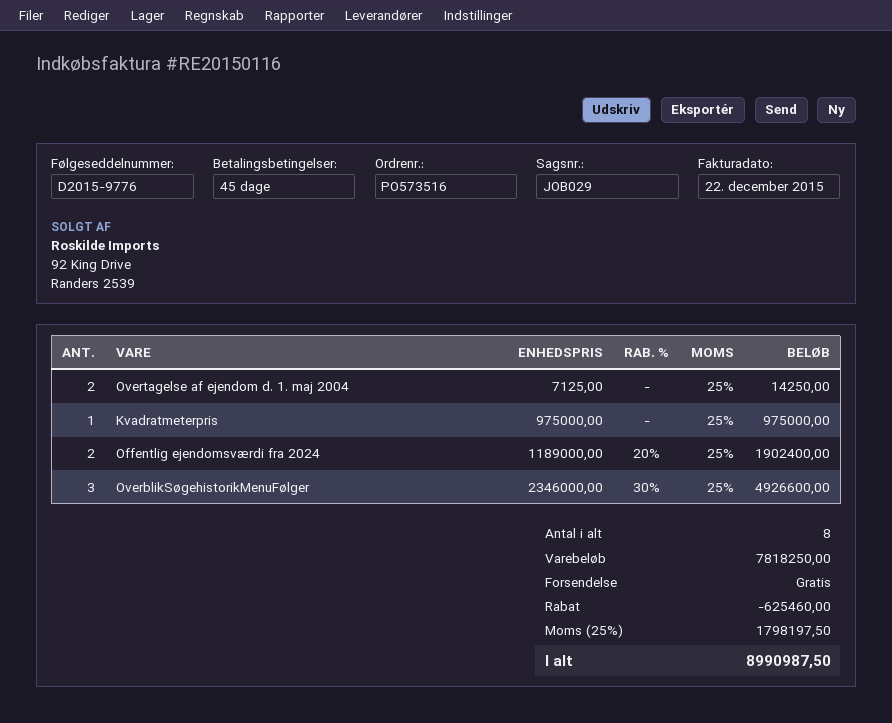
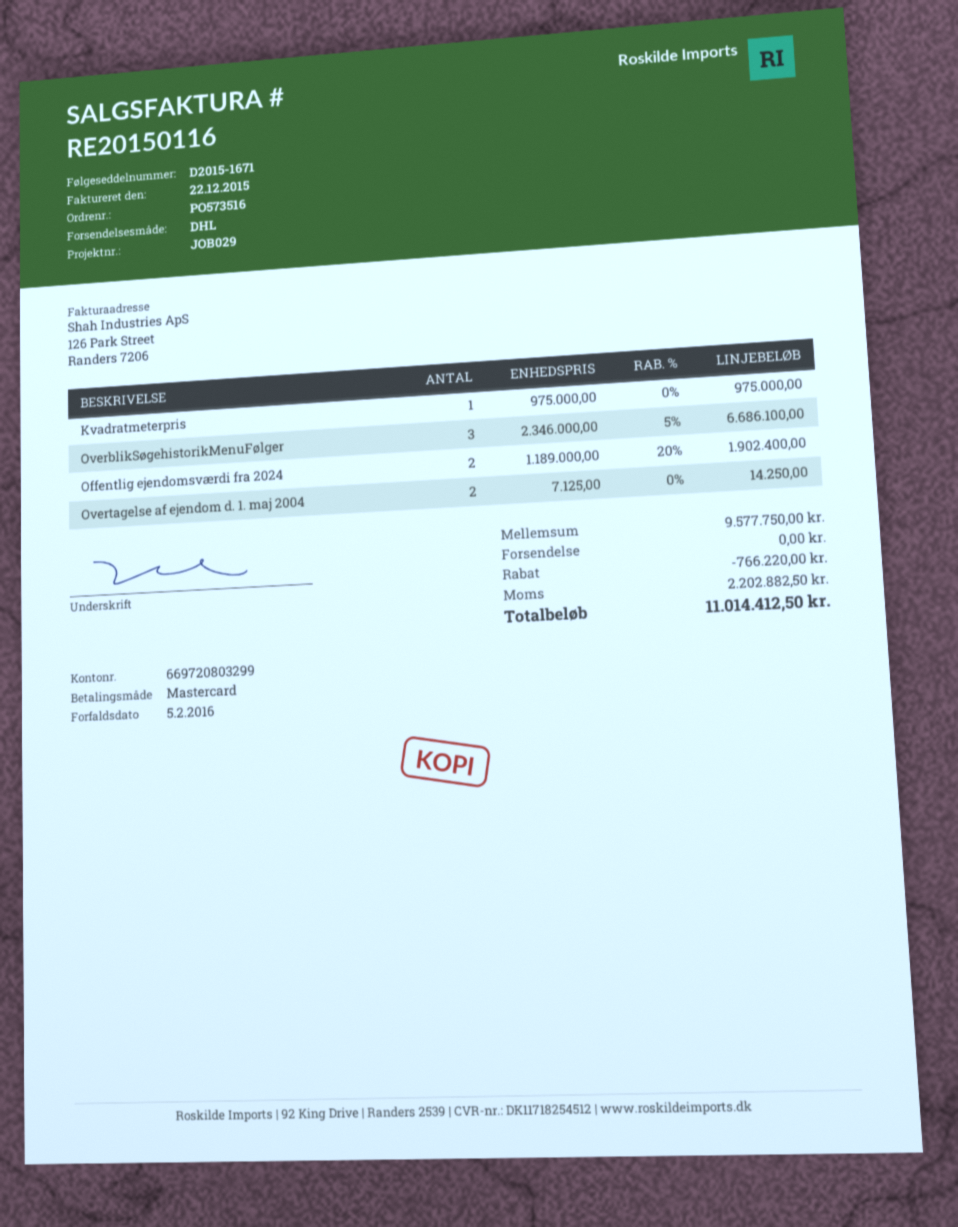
delivery note number: D2015-9776 -> D2015-1671
OverblikSøgehistorikMenuFølger: 3 x 2346000.00 - 30% = 4926600.00 -> 3 x 2346000.00 - 5% = 6686100.00
subtotal: 7818250.00 -> 9577750.00
discount: 625460.00 -> 766220.00
tax: 1798197.50 -> 2202882.50
total: 8990987.50 -> 11014412.50

